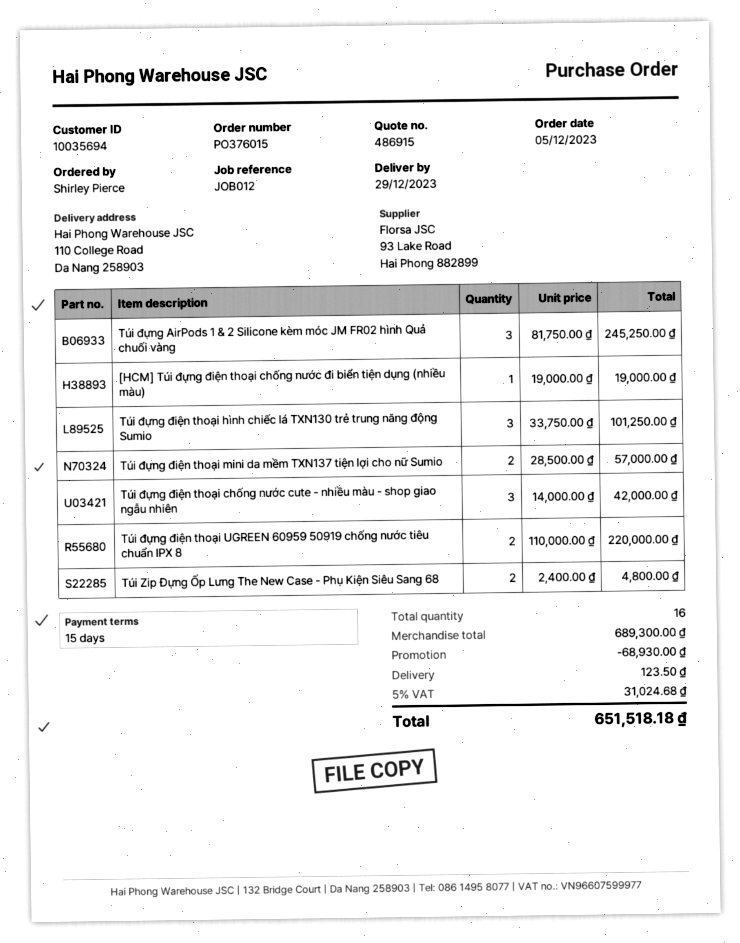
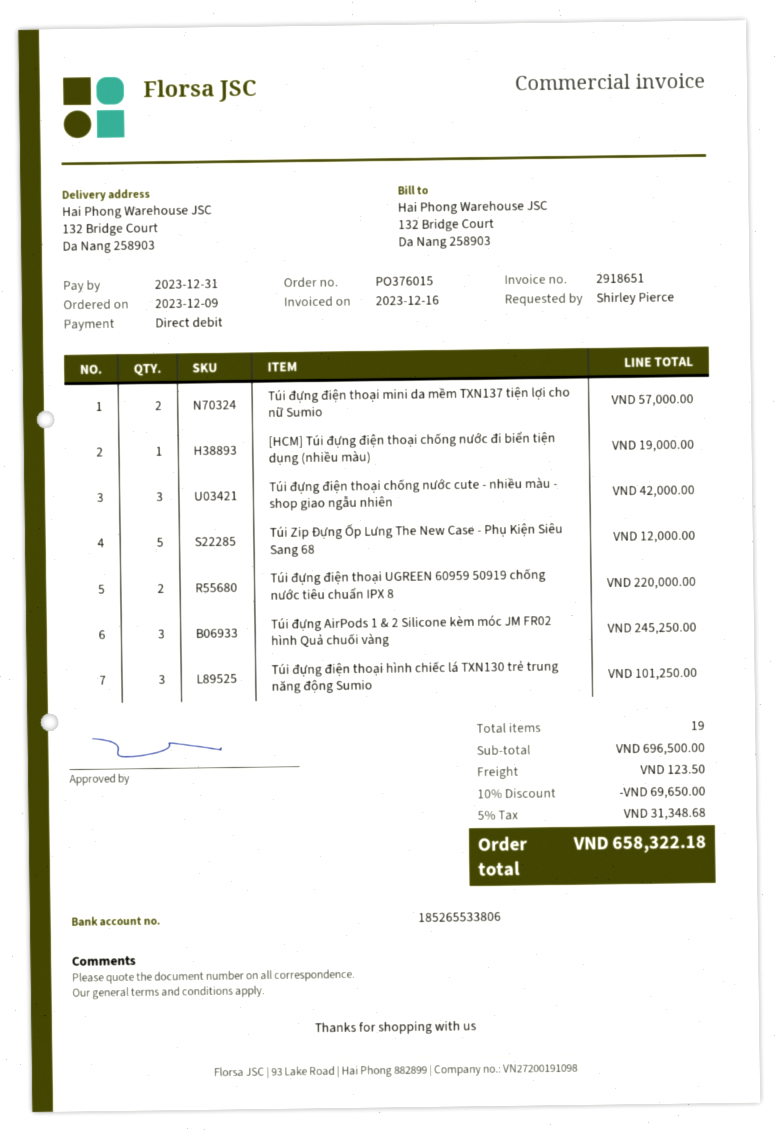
order date: 2023-12-05 -> 2023-12-09
ship to: 110 College Road, Da Nang 258903 -> 132 Bridge Court, Da Nang 258903
Túi Zip Đựng Ốp Lưng The New Case - Phụ Kiện Siêu Sang 68: 2 for 4800.00 -> 5 for 12000.00
total quantity: 16 -> 19
subtotal: 689300.00 -> 696500.00
discount: 68930.00 -> 69650.00
tax: 5% = 31024.68 -> 5% = 31348.68
total: 651518.18 -> 658322.18

